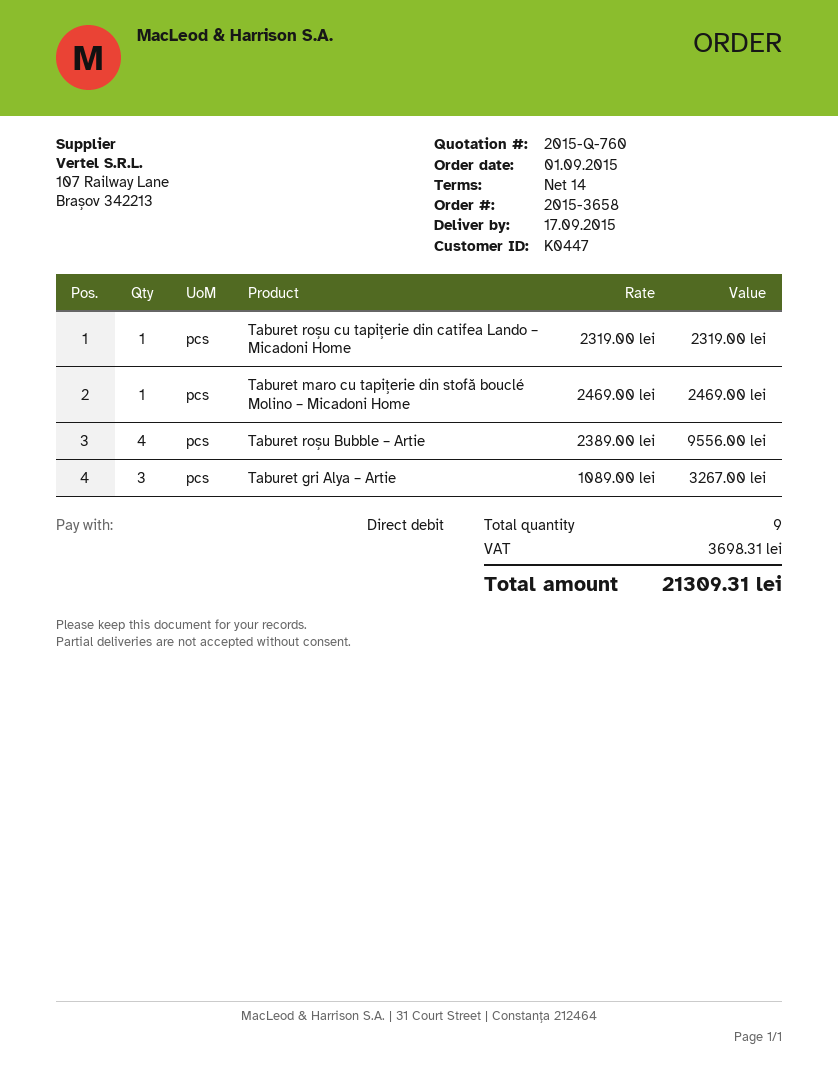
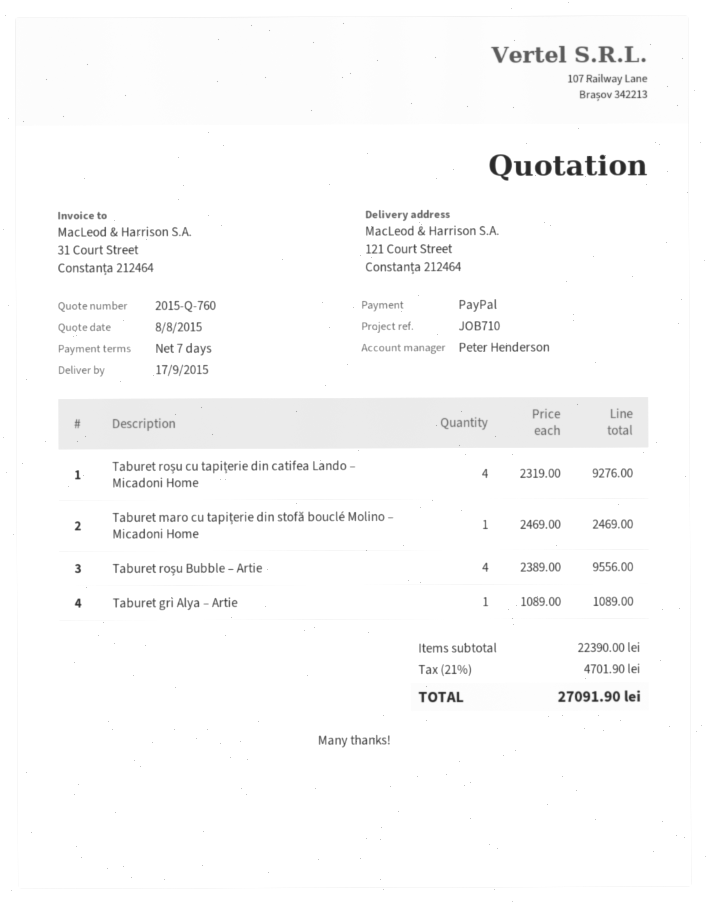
payment terms: 14 days -> 7 days
payment method: direct debit -> PayPal
Taburet roșu cu tapițerie din catifea Lando – Micadoni Home: 1 x 2319.00 = 2319.00 -> 4 x 2319.00 = 9276.00
Taburet gri Alya – Artie: 3 x 1089.00 = 3267.00 -> 1 x 1089.00 = 1089.00
tax: 3698.31 -> 4701.90
total: 21309.31 -> 27091.90

